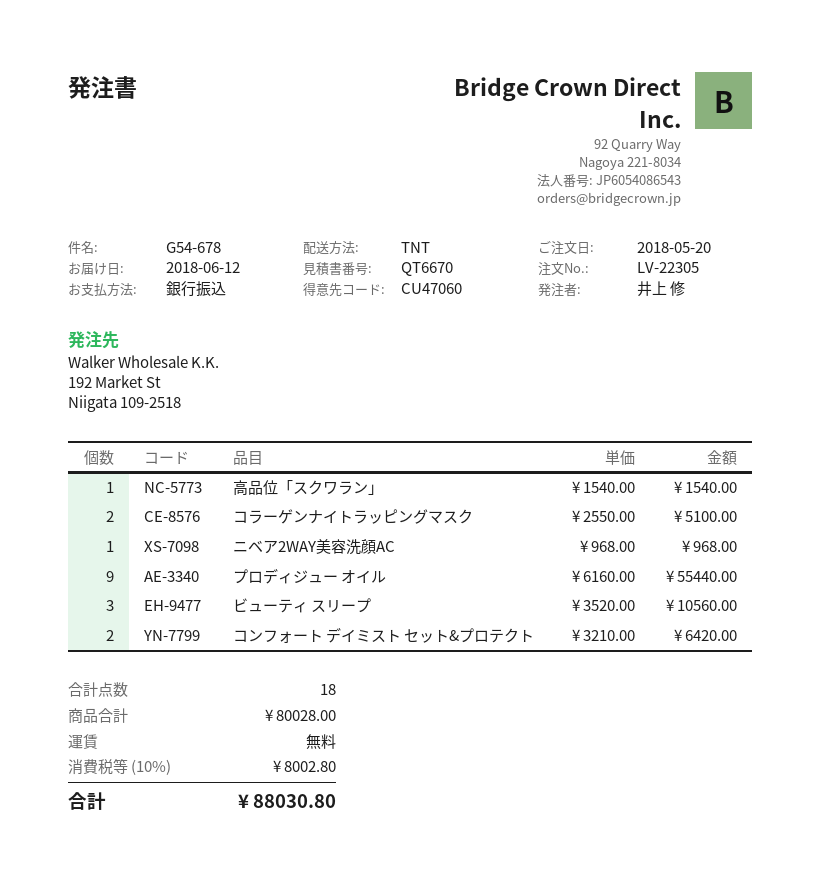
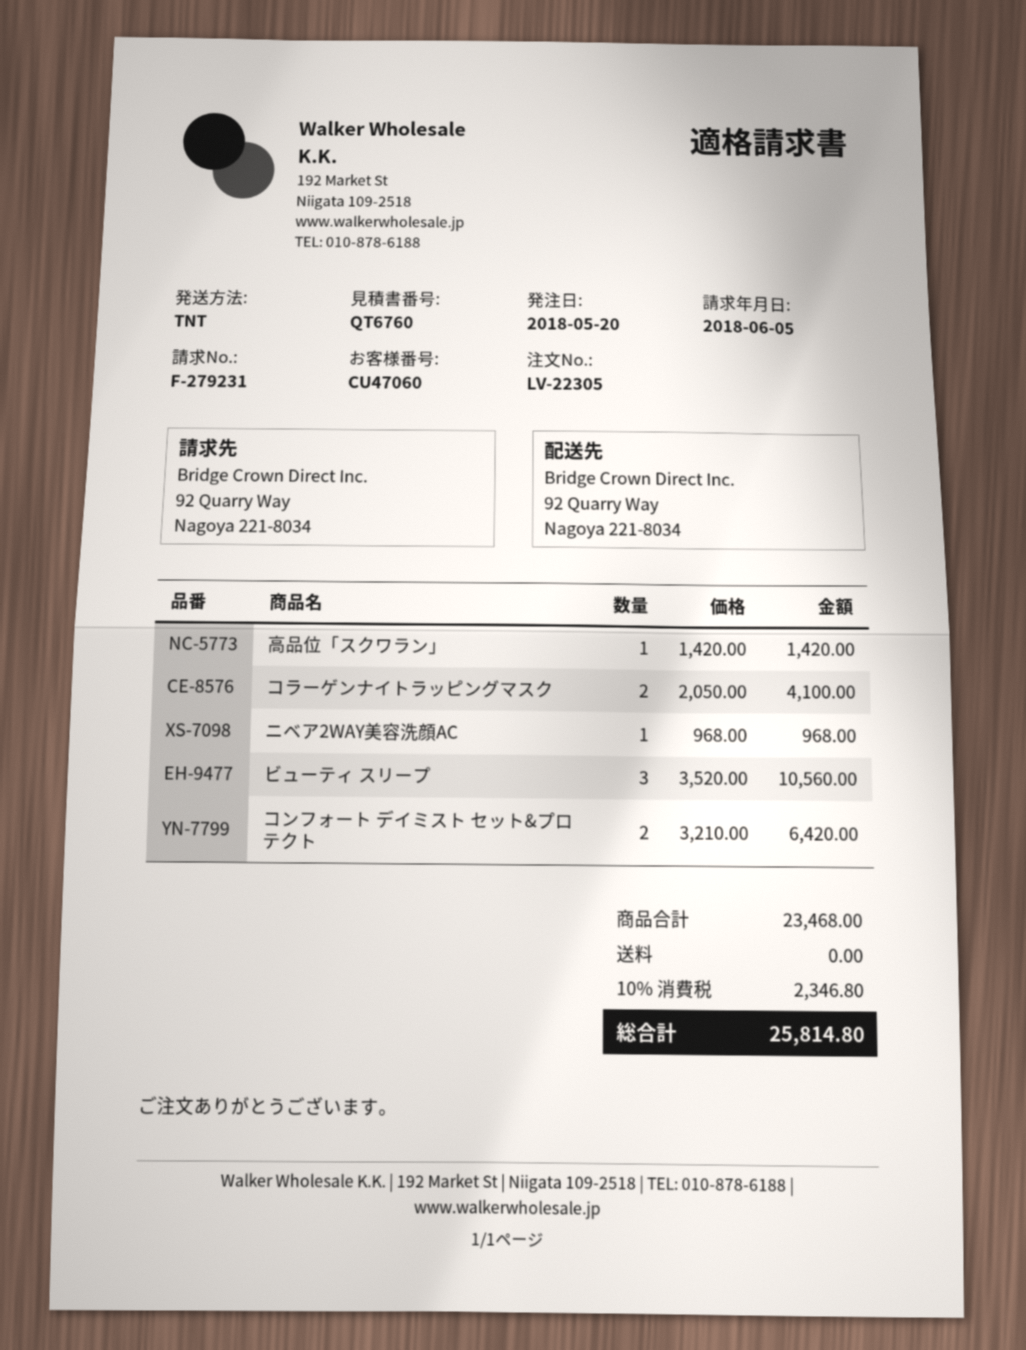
quote number: QT6670 -> QT6760
高品位「スクワラン」: 1 x 1540.00 = 1540.00 -> 1 x 1420.00 = 1420.00
コラーゲンナイトラッピングマスク: 2 x 2550.00 = 5100.00 -> 2 x 2050.00 = 4100.00
プロディジュー オイル: 9 x 6160.00 = 55440.00 -> none
subtotal: 80028.00 -> 23468.00
tax: 10% = 8002.80 -> 10% = 2346.80
total: 88030.80 -> 25814.80

